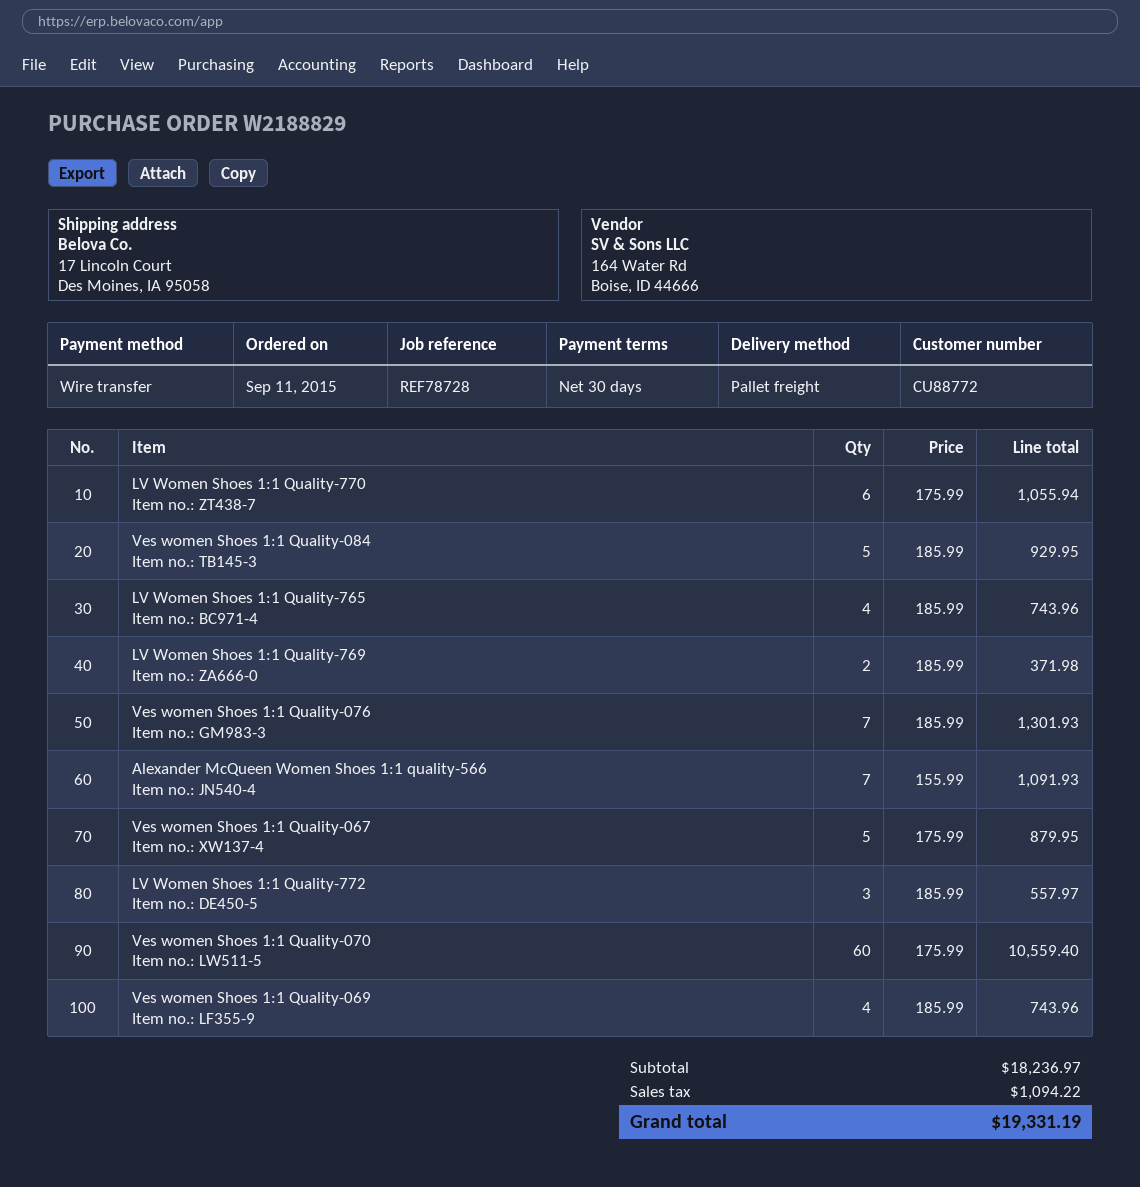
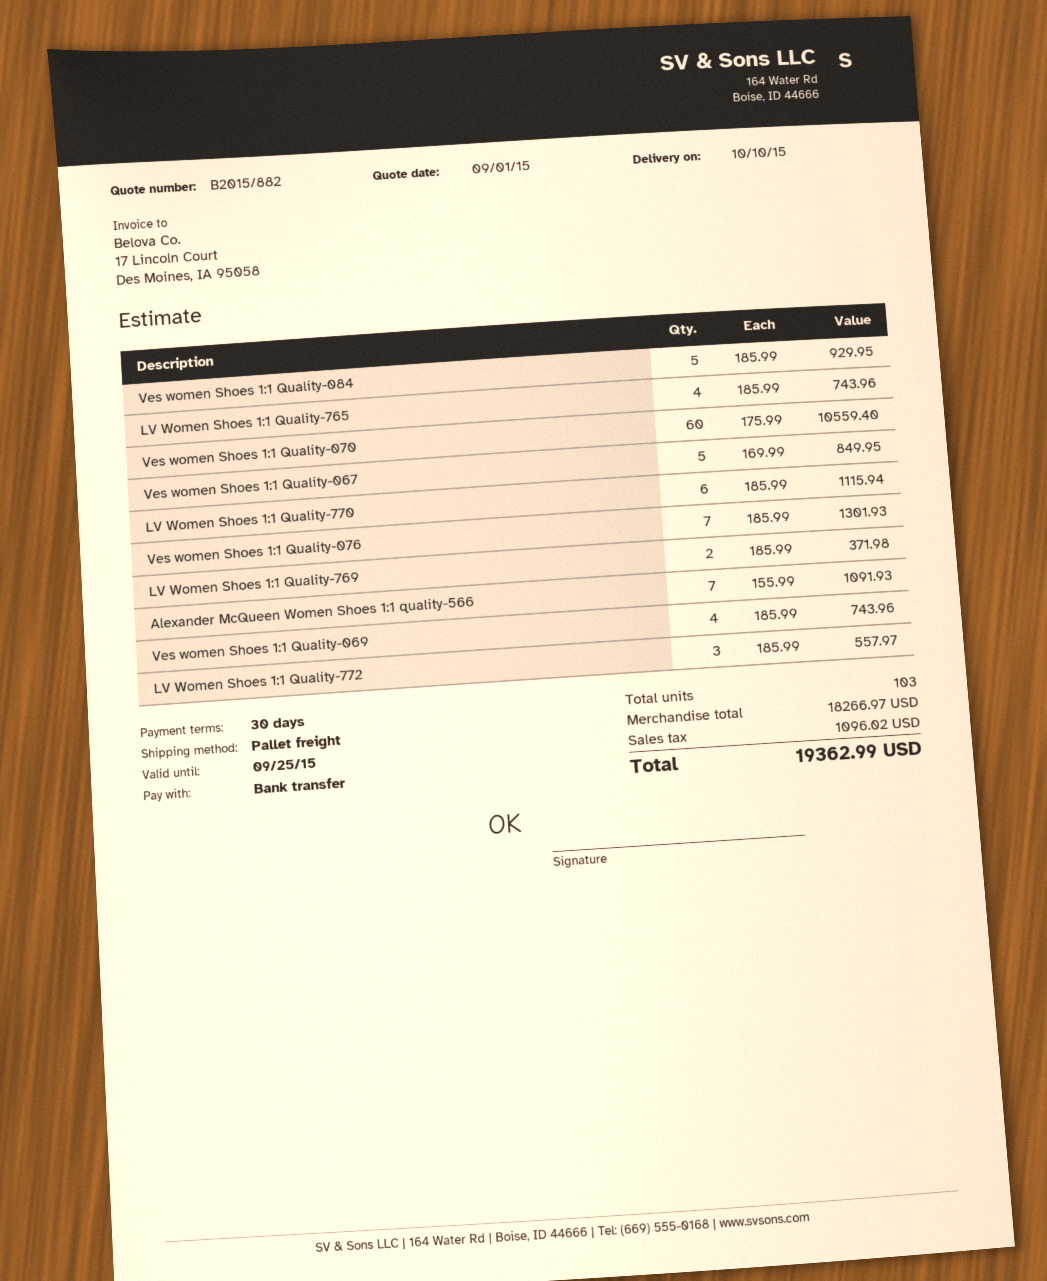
LV Women Shoes 1:1 Quality-770: 6 x 175.99 = 1055.94 -> 6 x 185.99 = 1115.94
Ves women Shoes 1:1 Quality-067: 5 x 175.99 = 879.95 -> 5 x 169.99 = 849.95
subtotal: 18236.97 -> 18266.97
tax: 1094.22 -> 1096.02
total: 19331.19 -> 19362.99

